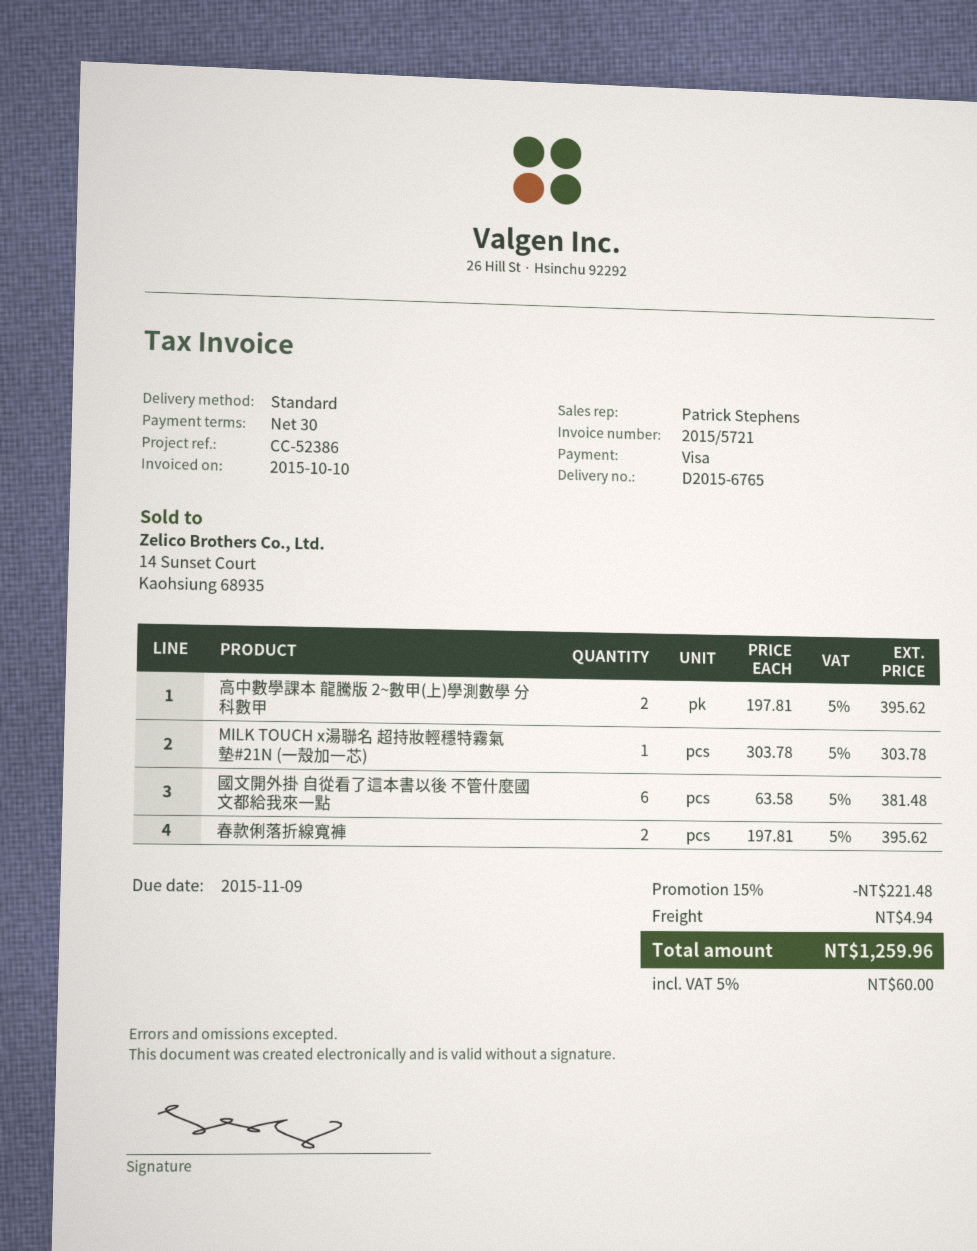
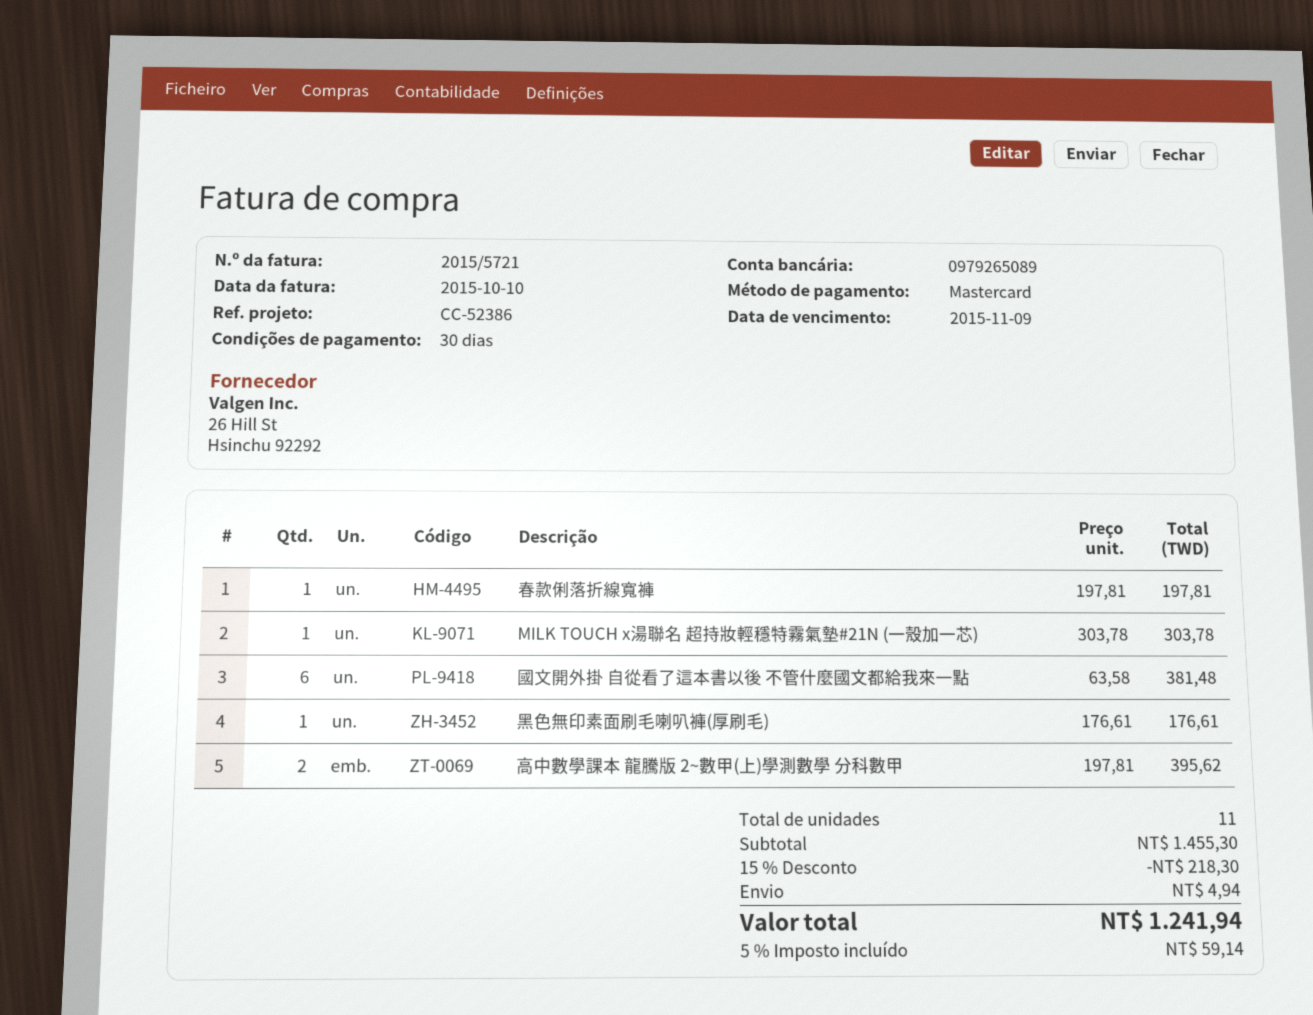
payment method: Visa -> Mastercard
春款俐落折線寬褲: 2 x 197.81 = 395.62 -> 1 x 197.81 = 197.81
黑色無印素面刷毛喇叭褲(厚刷毛): none -> 1 x 176.61 = 176.61
discount: 15% = 221.48 -> 15% = 218.30
tax: 5% = 60.00 -> 5% = 59.14
total: 1259.96 -> 1241.94

